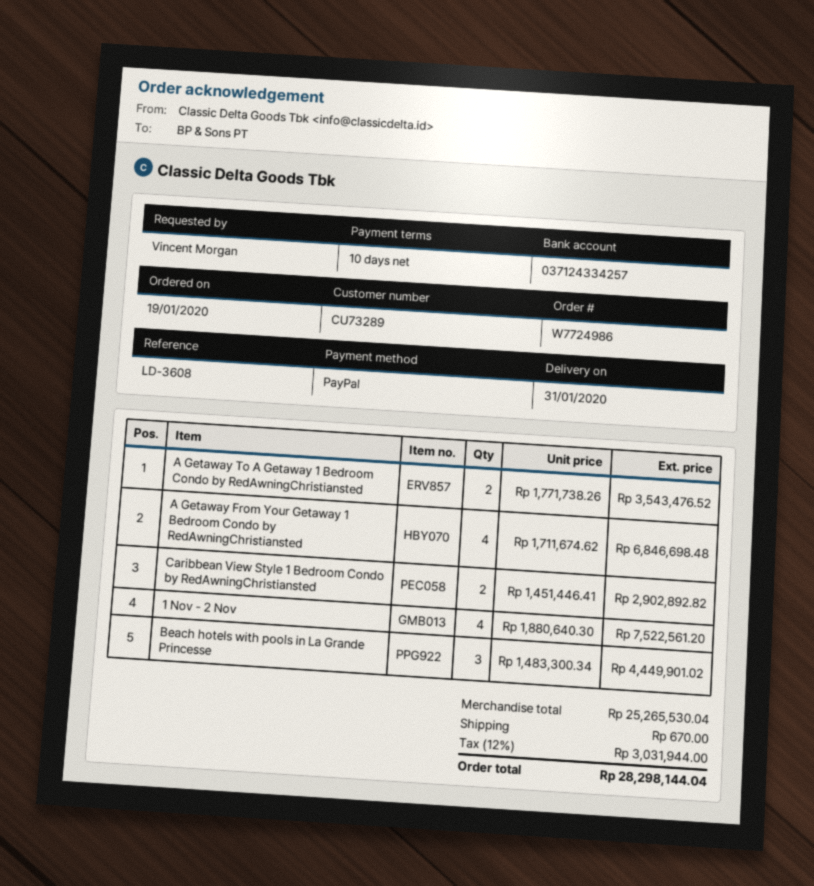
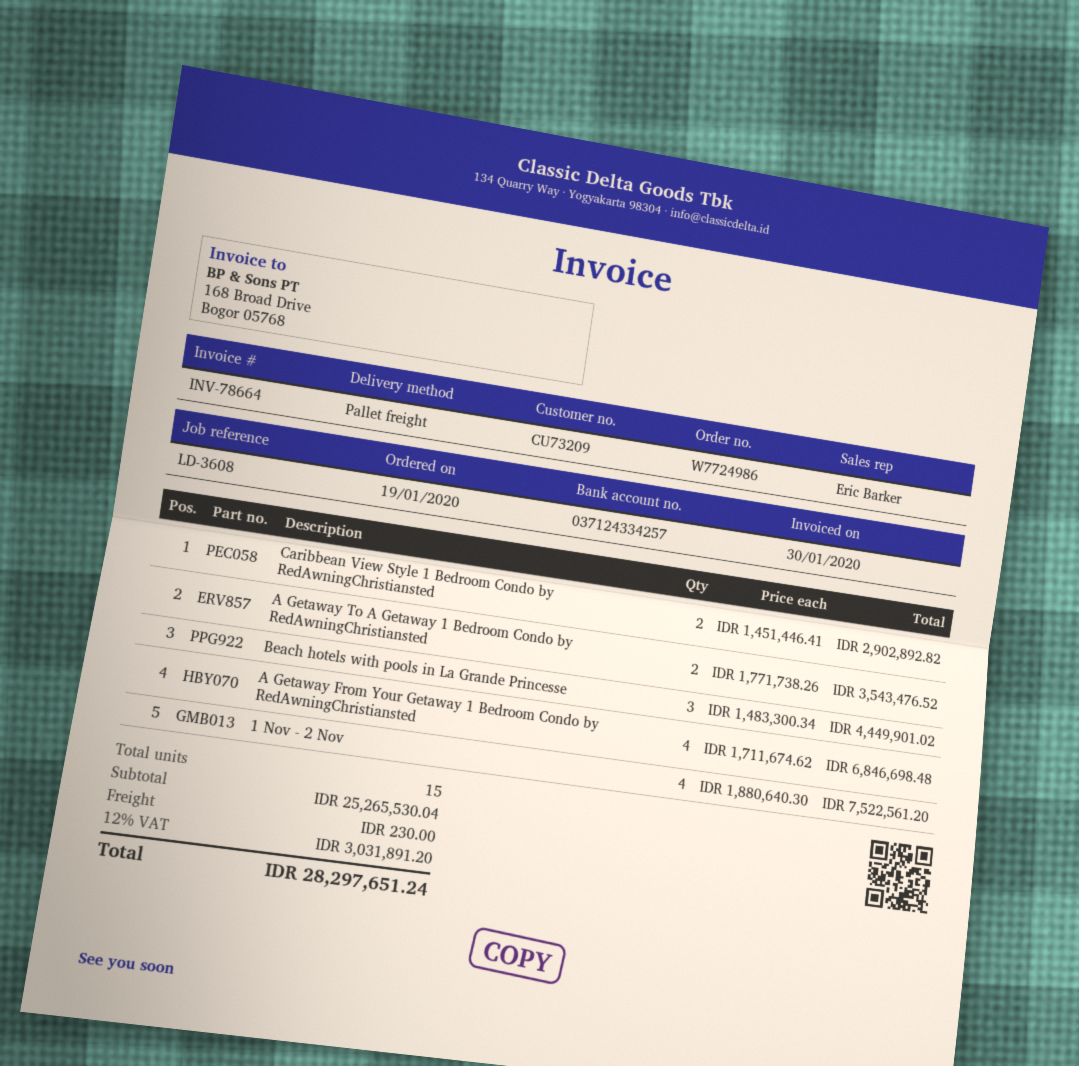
customer number: CU73289 -> CU73209
shipping: 670.00 -> 230.00
tax: 12% = 3031944.00 -> 12% = 3031891.20
total: 28298144.04 -> 28297651.24

